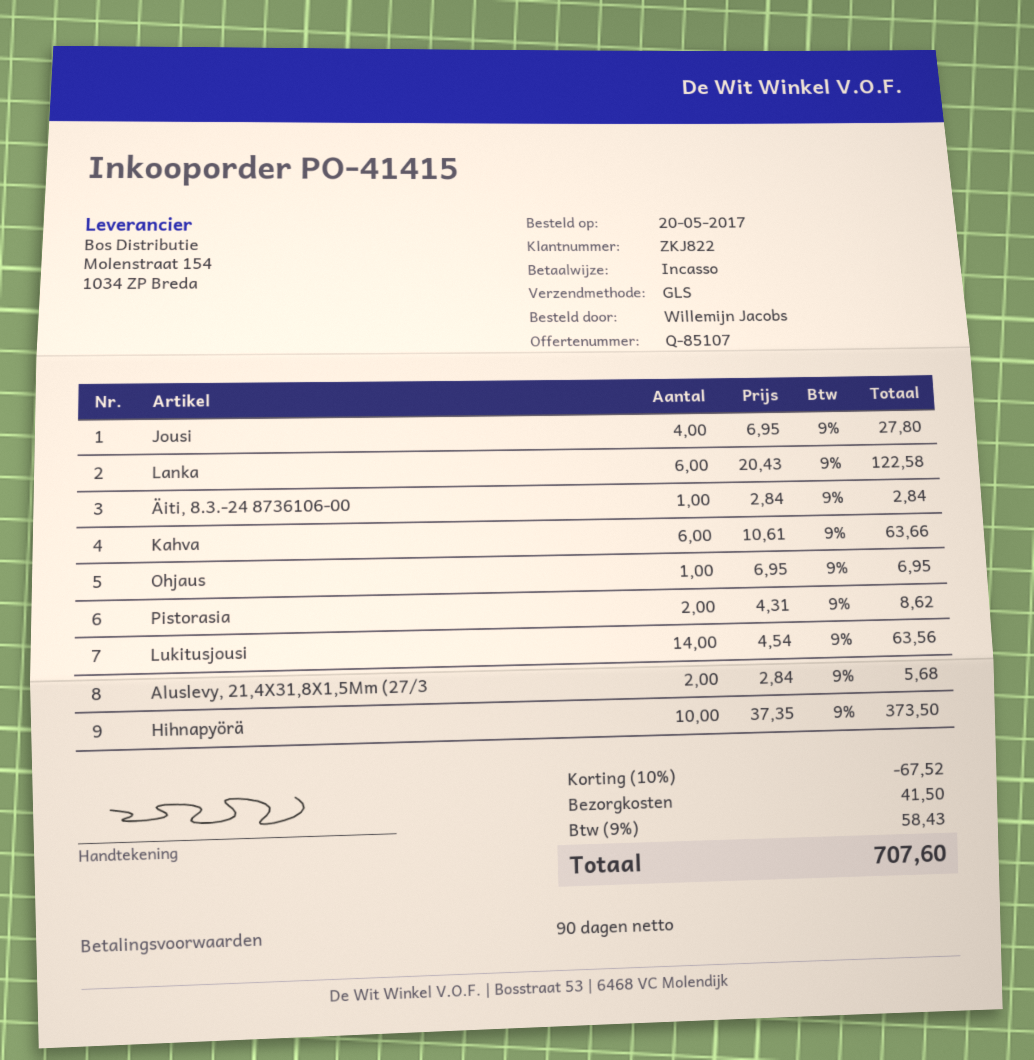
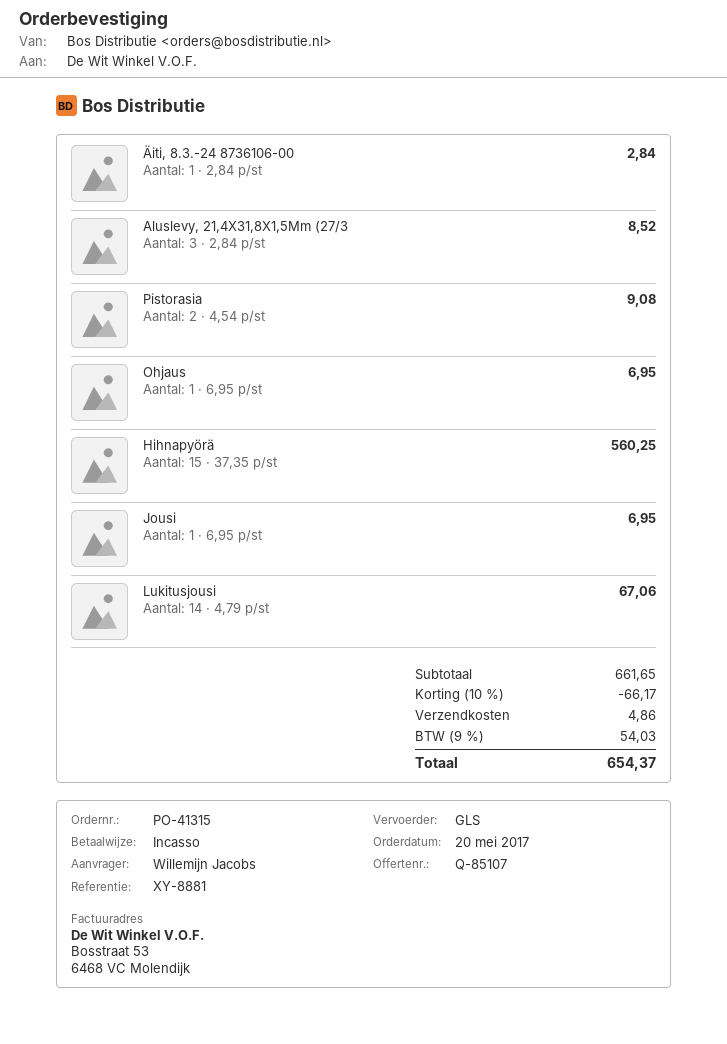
order number: PO-41415 -> PO-41315
Jousi: 4 x 6.95 = 27.80 -> 1 x 6.95 = 6.95
Lanka: 6 x 20.43 = 122.58 -> none
Kahva: 6 x 10.61 = 63.66 -> none
Pistorasia: 2 x 4.31 = 8.62 -> 2 x 4.54 = 9.08
Lukitusjousi: 14 x 4.54 = 63.56 -> 14 x 4.79 = 67.06
Aluslevy, 21,4X31,8X1,5Mm (27/3: 2 x 2.84 = 5.68 -> 3 x 2.84 = 8.52
Hihnapyörä: 10 x 37.35 = 373.50 -> 15 x 37.35 = 560.25
discount: 10% = 67.52 -> 10% = 66.17
shipping: 41.50 -> 4.86
tax: 9% = 58.43 -> 9% = 54.03
total: 707.60 -> 654.37

